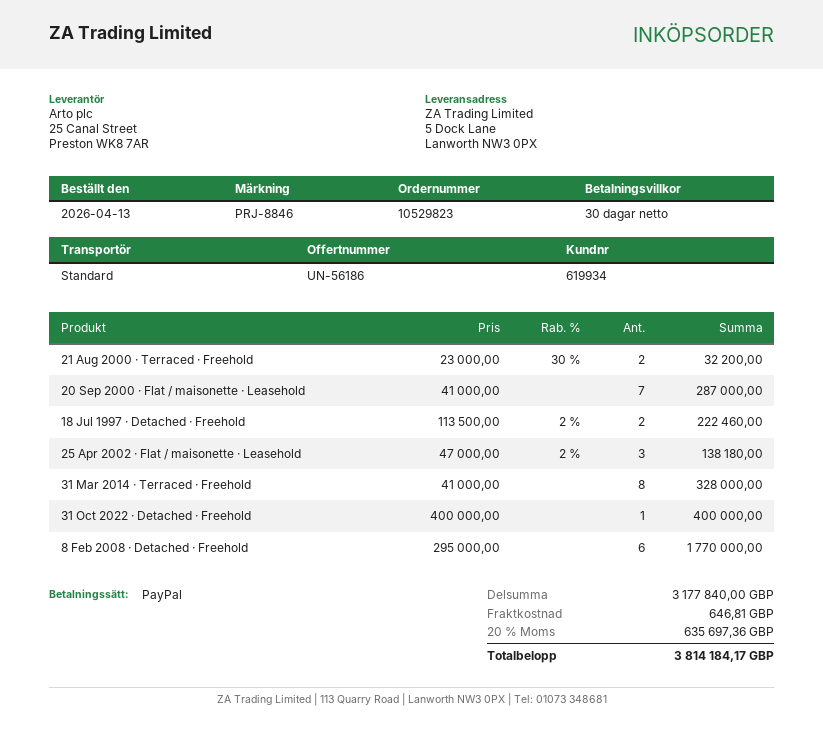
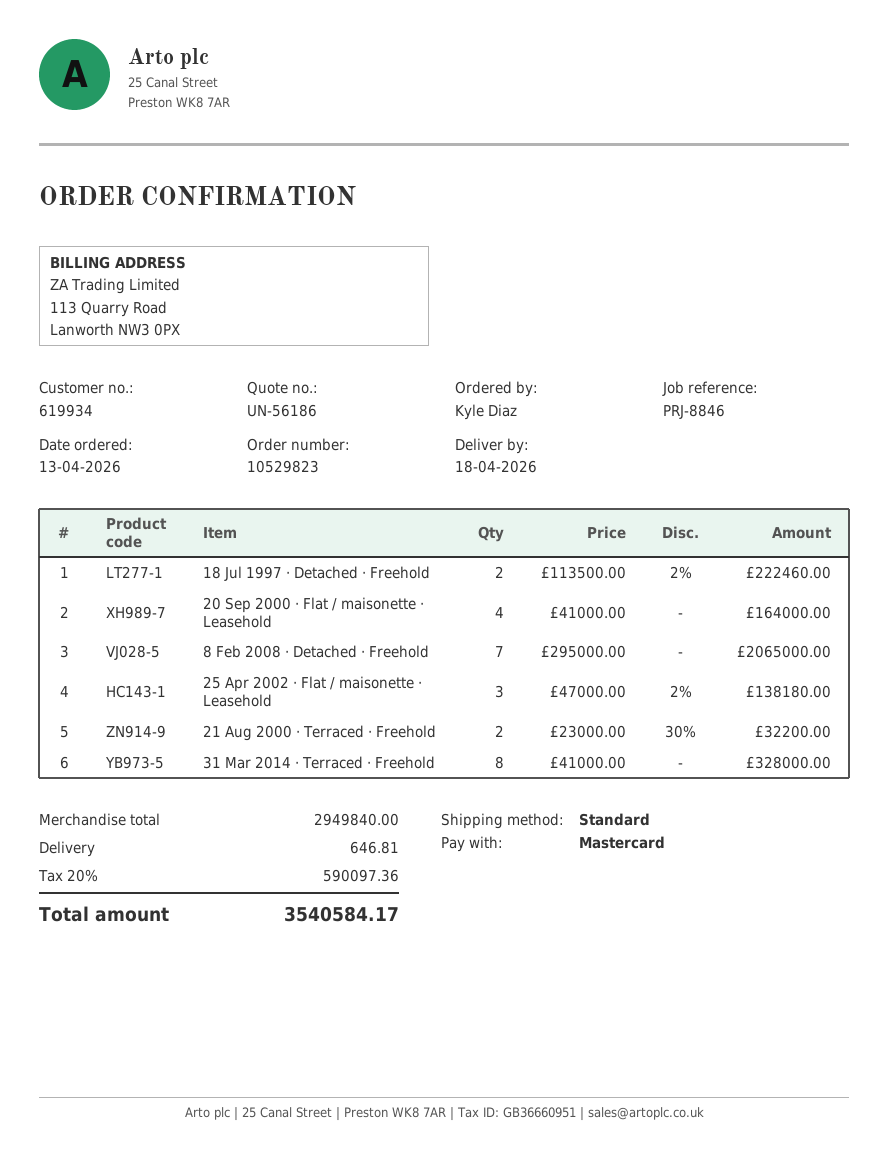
payment method: PayPal -> Mastercard
20 Sep 2000 · Flat / maisonette · Leasehold: 7 x 41000.00 = 287000.00 -> 4 x 41000.00 = 164000.00
31 Oct 2022 · Detached · Freehold: 1 x 400000.00 = 400000.00 -> none
8 Feb 2008 · Detached · Freehold: 6 x 295000.00 = 1770000.00 -> 7 x 295000.00 = 2065000.00
subtotal: 3177840.00 -> 2949840.00
tax: 20% = 635697.36 -> 20% = 590097.36
total: 3814184.17 -> 3540584.17

